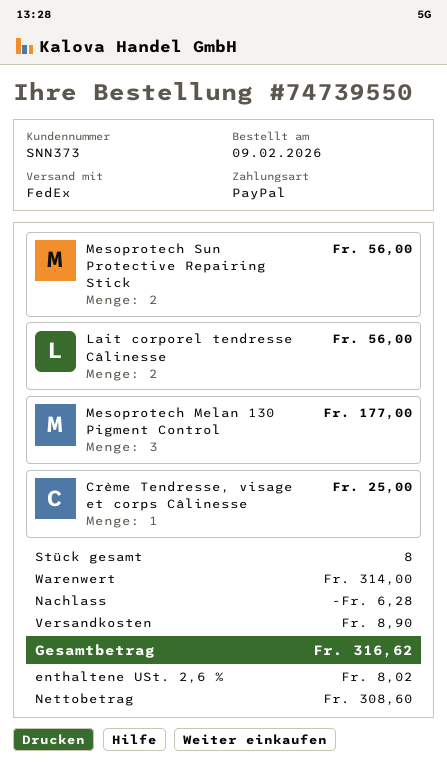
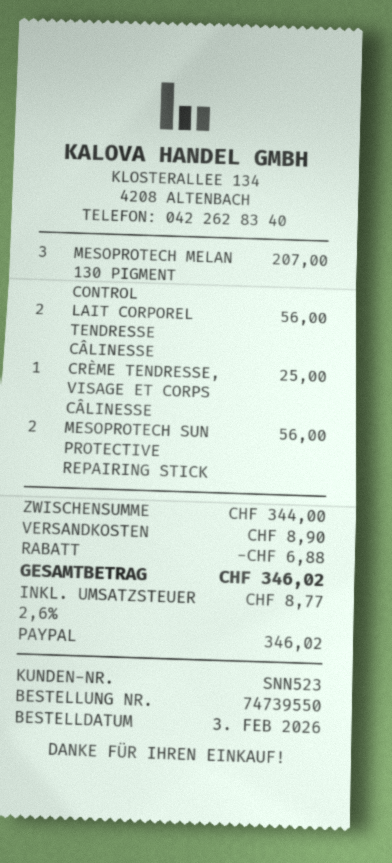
order date: 2026-02-09 -> 2026-02-03
customer number: SNN373 -> SNN523
Mesoprotech Melan 130 Pigment Control: 3 for 177.00 -> 3 for 207.00
subtotal: 314.00 -> 344.00
discount: 6.28 -> 6.88
tax: 2.6% = 8.02 -> 2.6% = 8.77
total: 316.62 -> 346.02

